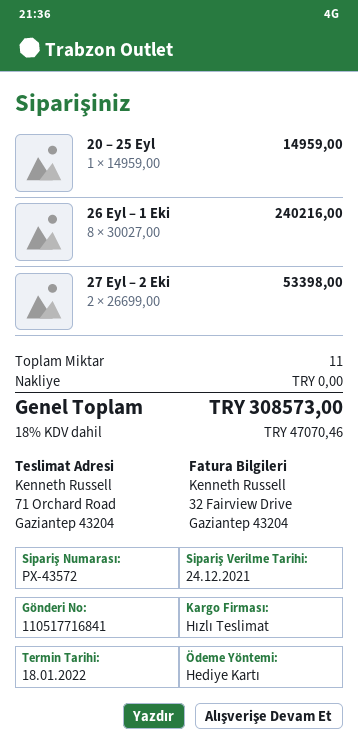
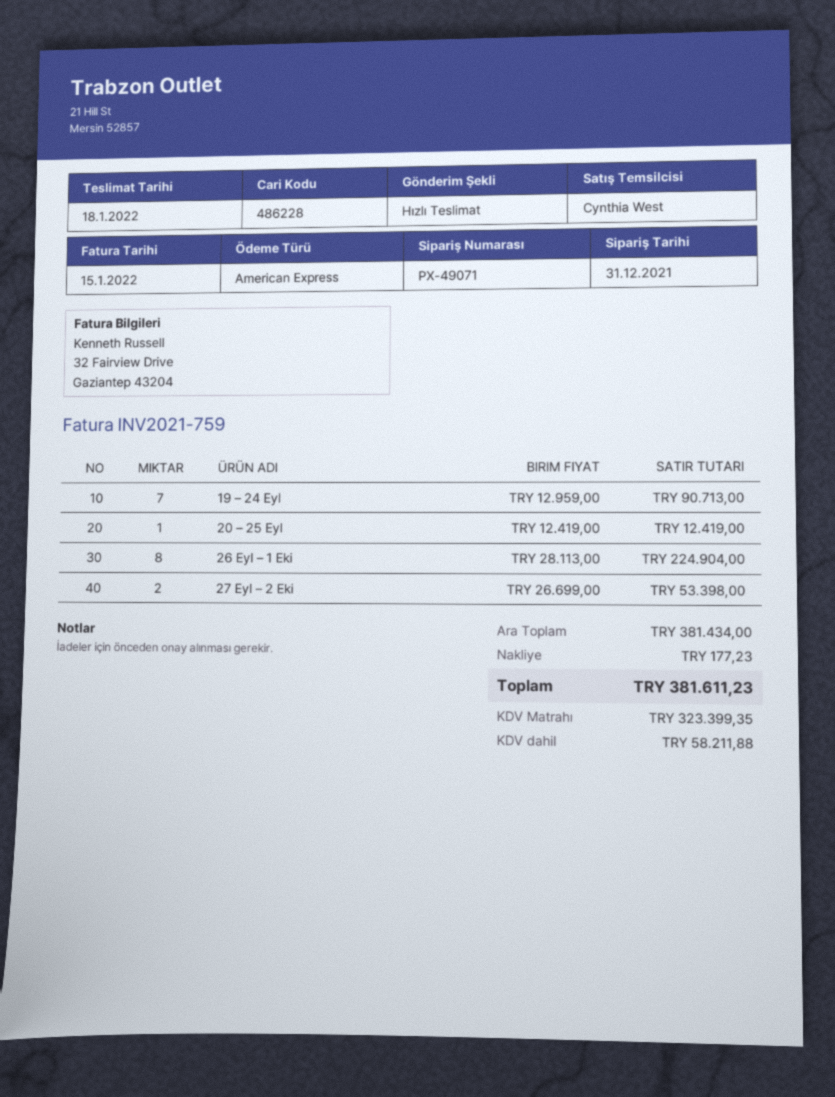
order number: PX-43572 -> PX-49071
order date: 2021-12-24 -> 2021-12-31
payment method: gift card -> American Express
20 – 25 Eyl: 1 x 14959.00 = 14959.00 -> 1 x 12419.00 = 12419.00
26 Eyl – 1 Eki: 8 x 30027.00 = 240216.00 -> 8 x 28113.00 = 224904.00
19 – 24 Eyl: none -> 7 x 12959.00 = 90713.00
shipping: 0.00 -> 177.23
tax: 47070.46 -> 58211.88
total: 308573.00 -> 381611.23

